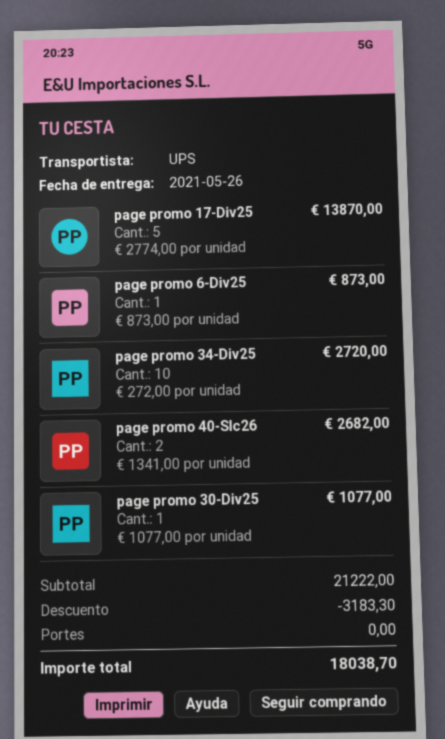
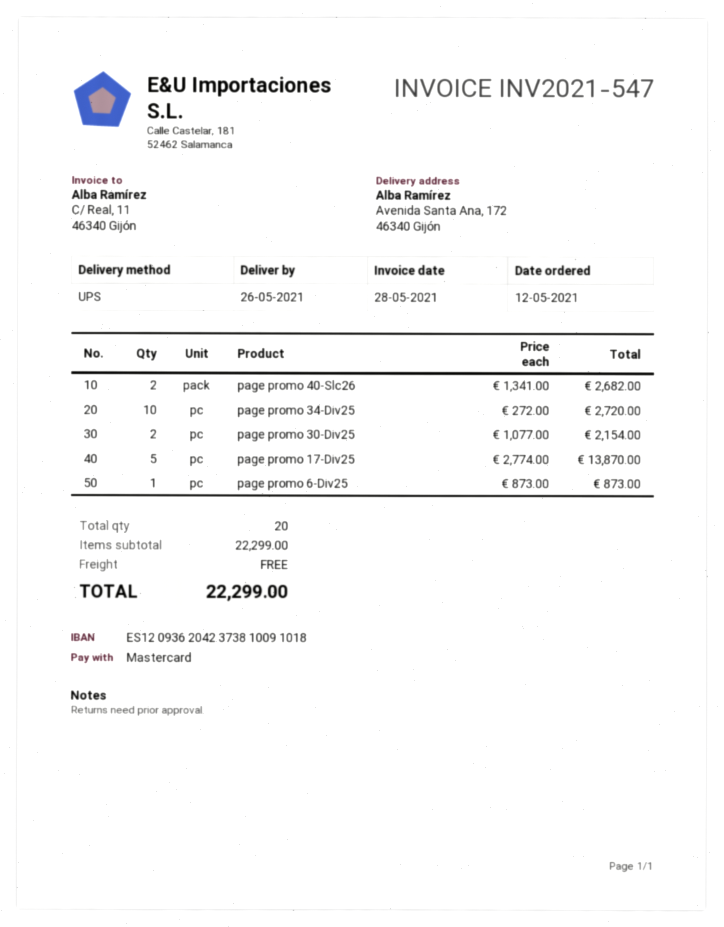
page promo 30-Div25: 1 x 1077.00 = 1077.00 -> 2 x 1077.00 = 2154.00
subtotal: 21222.00 -> 22299.00
discount: 3183.30 -> none
total: 18038.70 -> 22299.00

